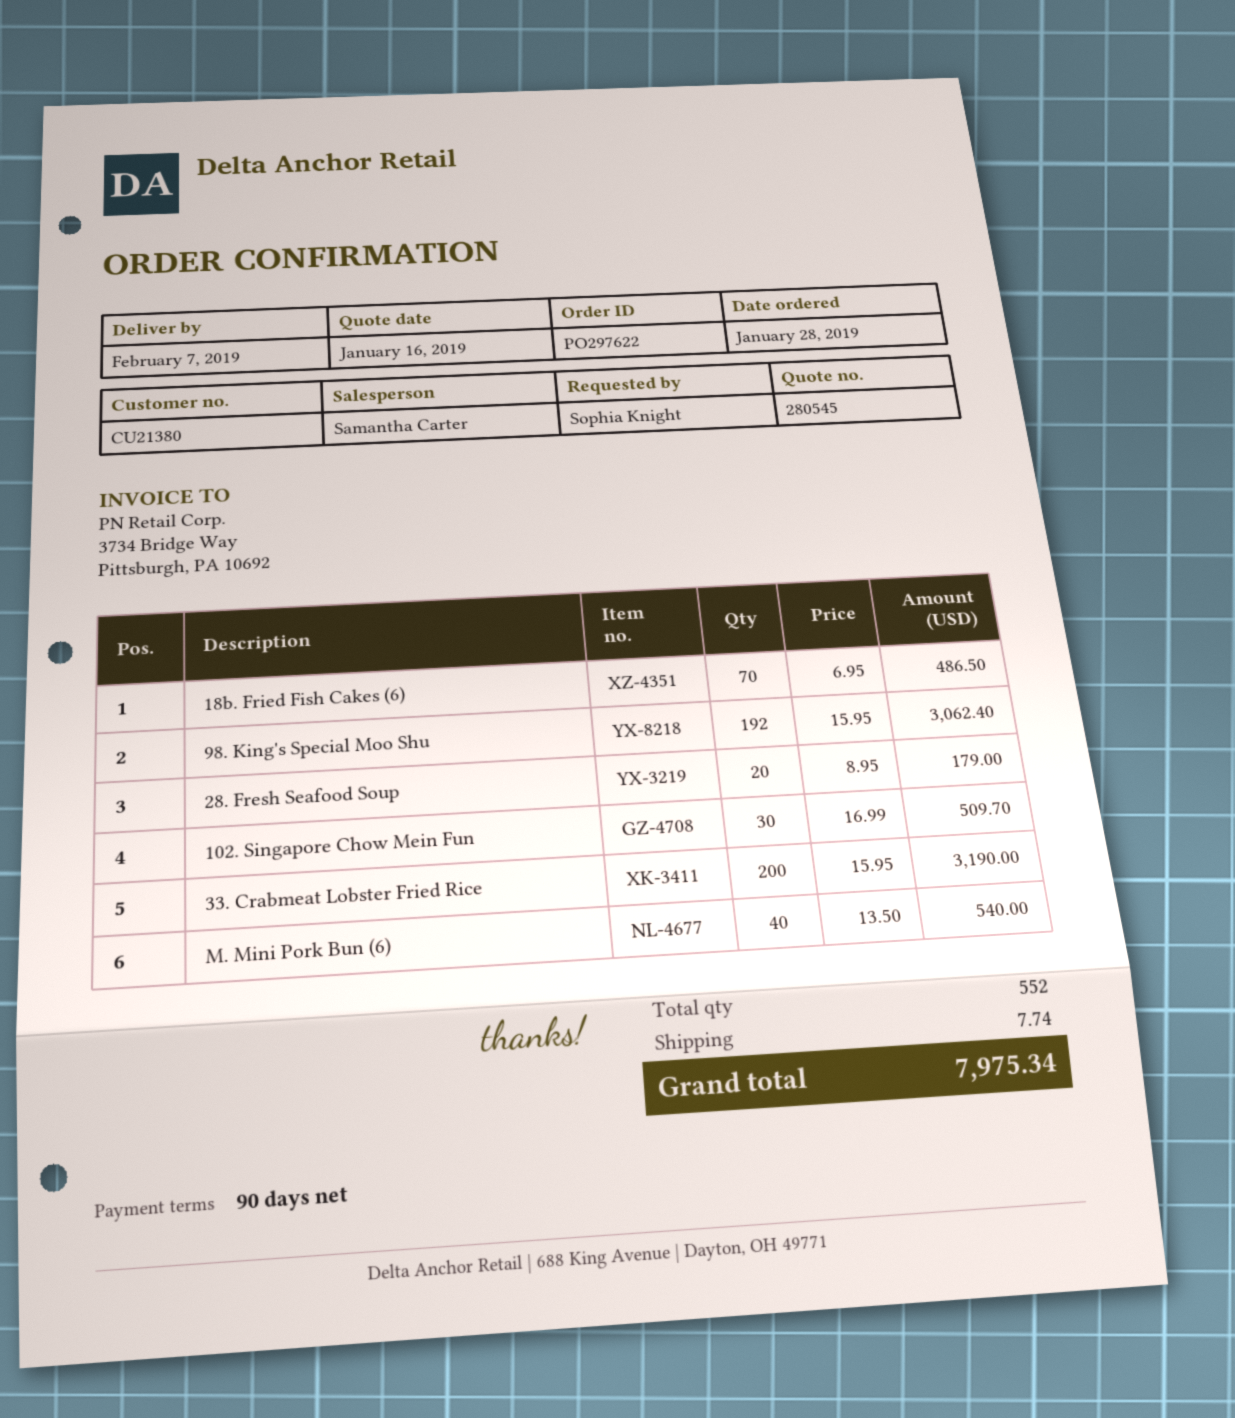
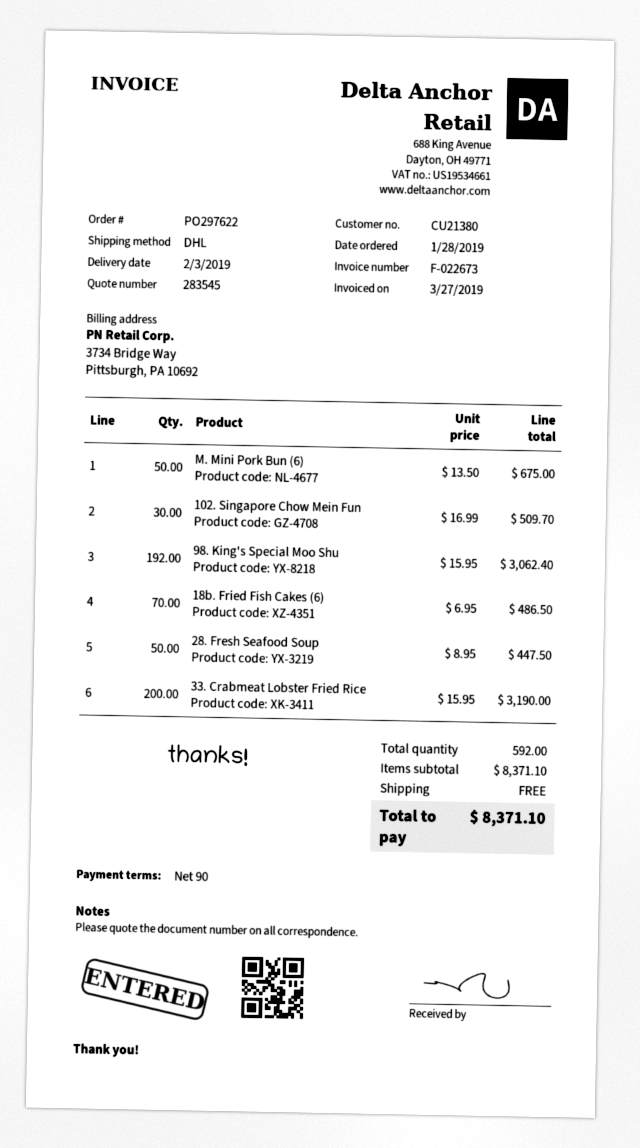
quote number: 280545 -> 283545
delivery date: 2019-02-07 -> 2019-02-03
28. Fresh Seafood Soup: 20 x 8.95 = 179.00 -> 50 x 8.95 = 447.50
M. Mini Pork Bun (6): 40 x 13.50 = 540.00 -> 50 x 13.50 = 675.00
total quantity: 552 -> 592
shipping: 7.74 -> 0.00
total: 7975.34 -> 8371.10

